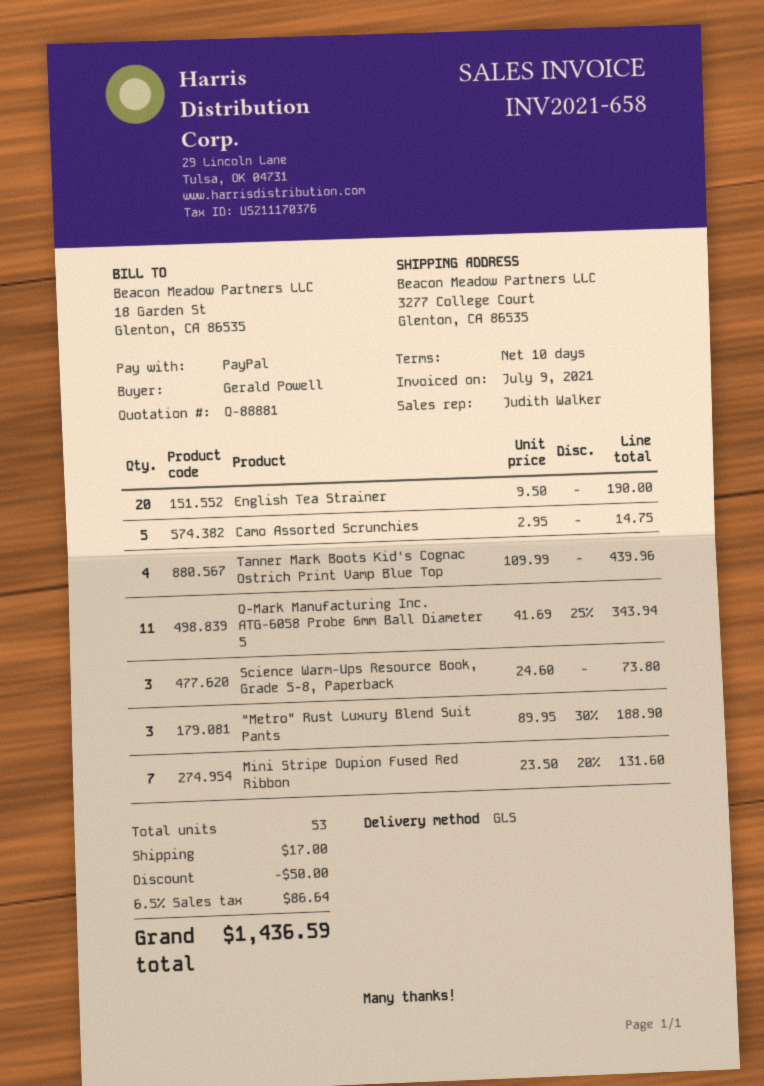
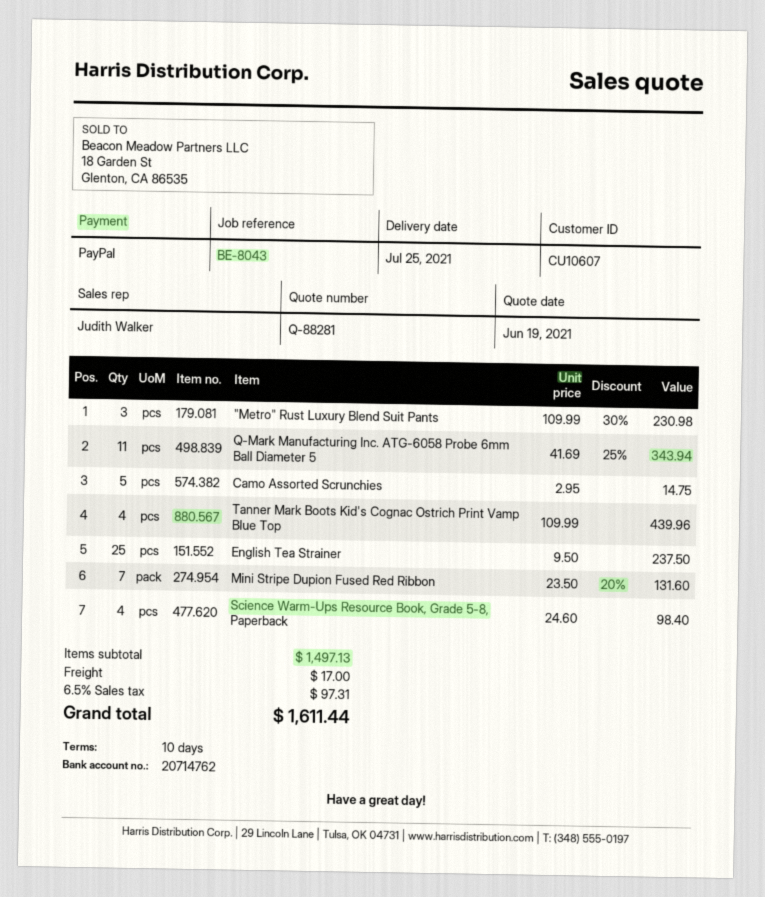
quote number: Q-88881 -> Q-88281
English Tea Strainer: 20 x 9.50 = 190.00 -> 25 x 9.50 = 237.50
Science Warm-Ups Resource Book, Grade 5-8, Paperback: 3 x 24.60 = 73.80 -> 4 x 24.60 = 98.40
"Metro" Rust Luxury Blend Suit Pants: 3 x 89.95 - 30% = 188.90 -> 3 x 109.99 - 30% = 230.98
discount: 50.00 -> none
tax: 6.5% = 86.64 -> 6.5% = 97.31
total: 1436.59 -> 1611.44

